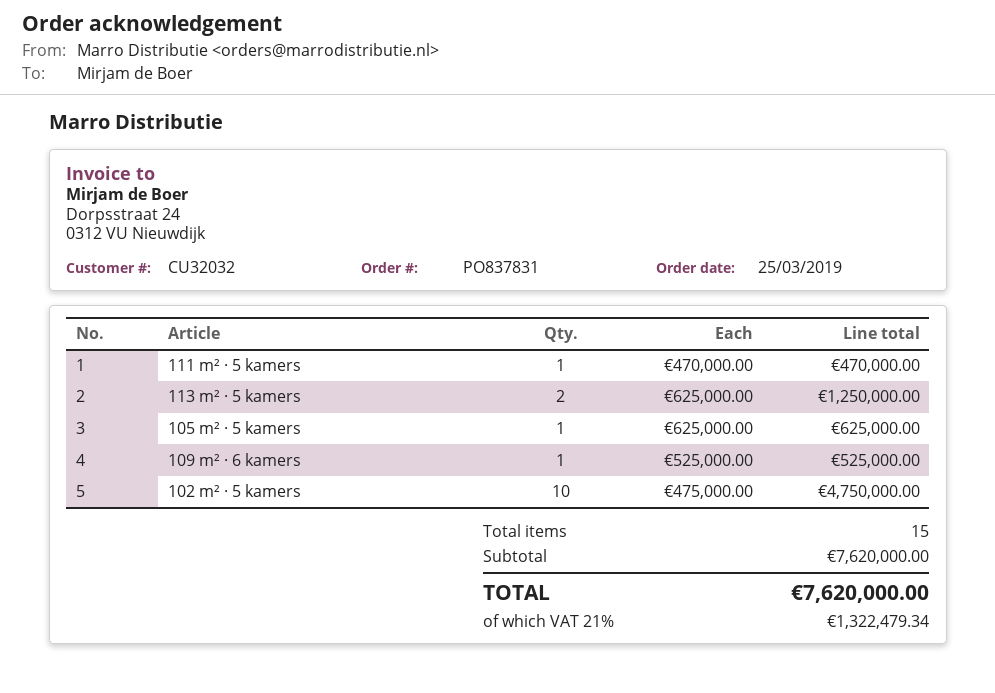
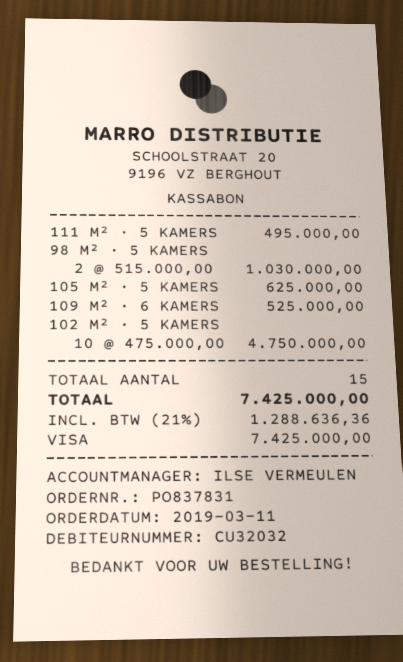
order date: 2019-03-25 -> 2019-03-11
111 m² · 5 kamers: 1 x 470000.00 = 470000.00 -> 1 x 495000.00 = 495000.00
113 m² · 5 kamers: 2 x 625000.00 = 1250000.00 -> none
98 M² · 5 KAMERS: none -> 2 x 515000.00 = 1030000.00
tax: 21% = 1322479.34 -> 21% = 1288636.36
total: 7620000.00 -> 7425000.00

